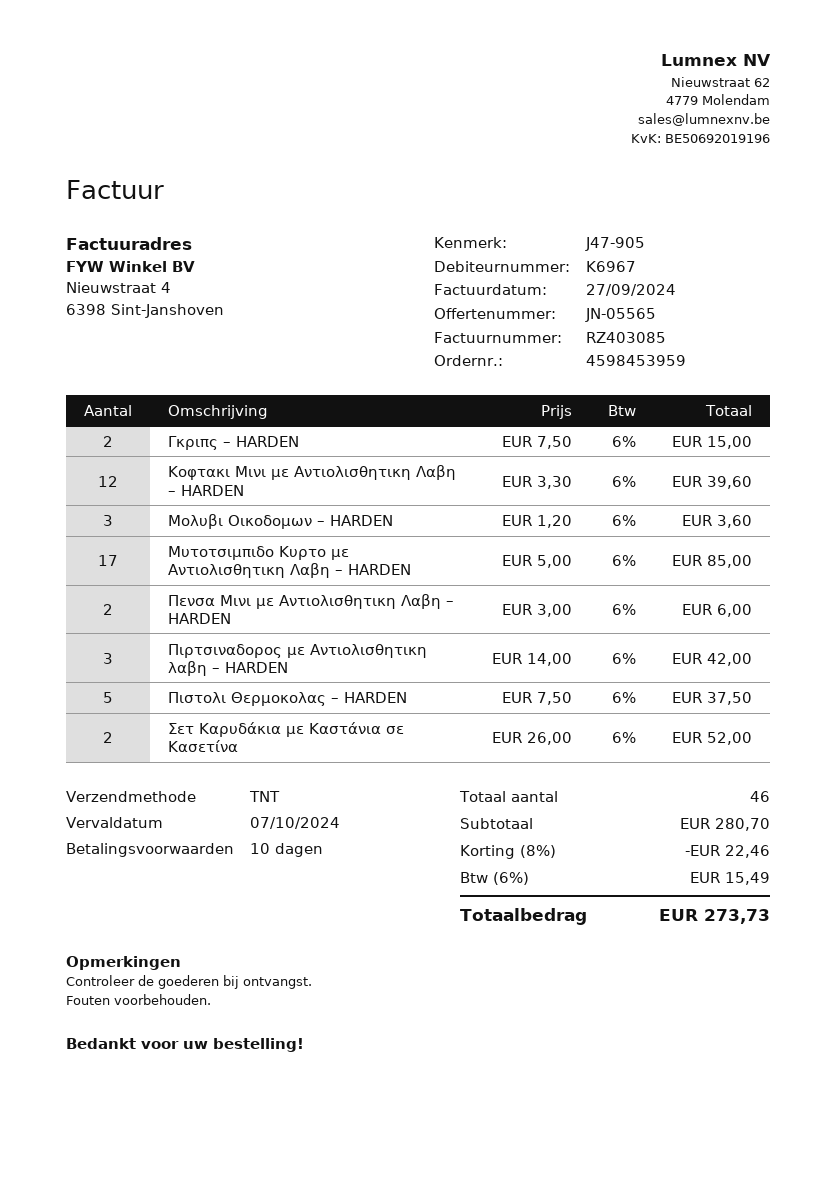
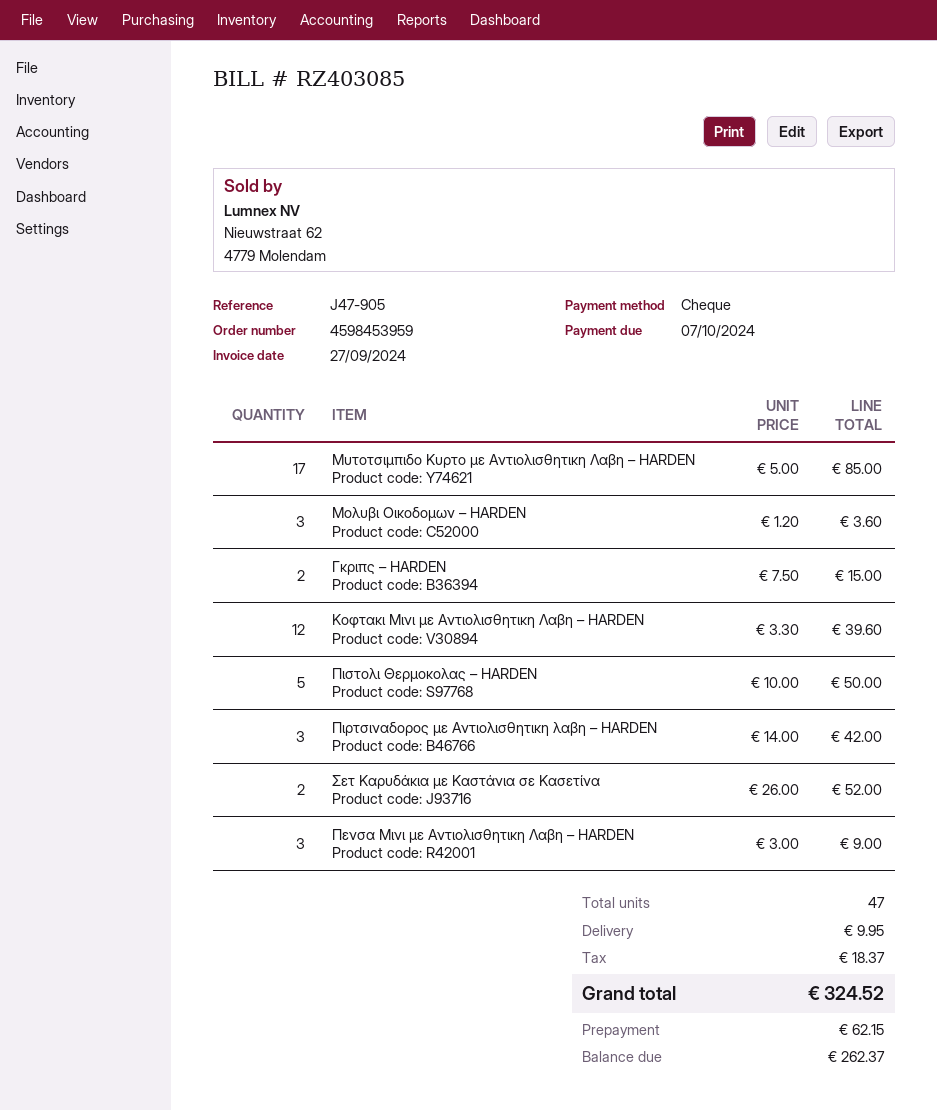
Πενσα Μινι με Αντιολισθητικη Λαβη – HARDEN: 2 x 3.00 = 6.00 -> 3 x 3.00 = 9.00
Πιστολι Θερμοκολας – HARDEN: 5 x 7.50 = 37.50 -> 5 x 10.00 = 50.00
total quantity: 46 -> 47
discount: 8% = 22.46 -> none
shipping: none -> 9.95
tax: 15.49 -> 18.37
total: 273.73 -> 324.52

